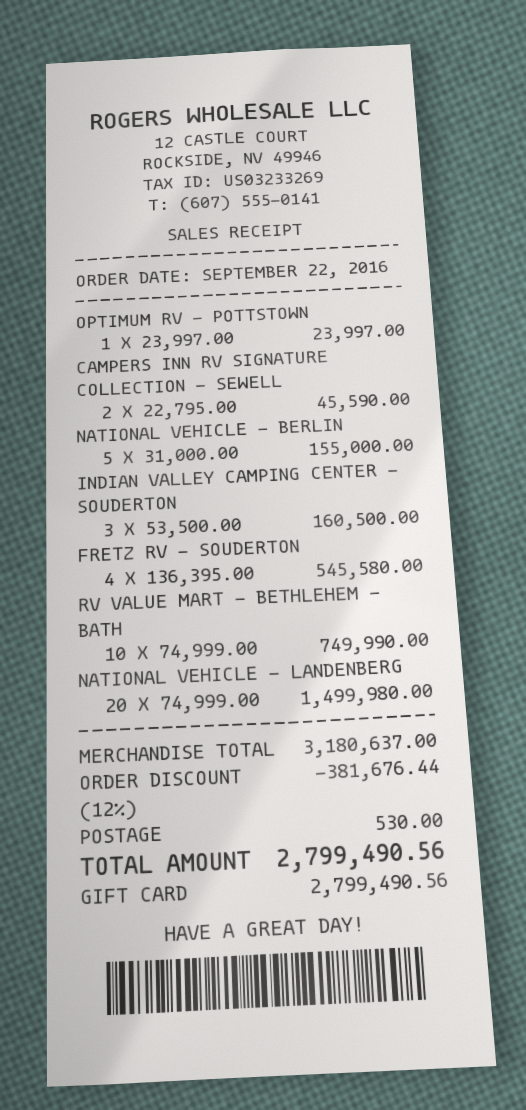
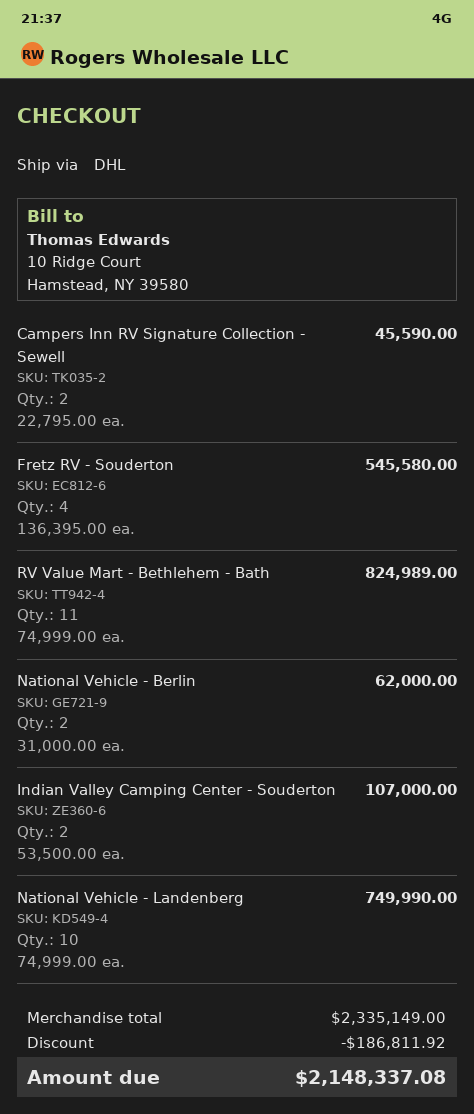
OPTIMUM RV - POTTSTOWN: 1 x 23997.00 = 23997.00 -> none
NATIONAL VEHICLE - BERLIN: 5 x 31000.00 = 155000.00 -> 2 x 31000.00 = 62000.00
INDIAN VALLEY CAMPING CENTER - SOUDERTON: 3 x 53500.00 = 160500.00 -> 2 x 53500.00 = 107000.00
RV VALUE MART - BETHLEHEM - BATH: 10 x 74999.00 = 749990.00 -> 11 x 74999.00 = 824989.00
NATIONAL VEHICLE - LANDENBERG: 20 x 74999.00 = 1499980.00 -> 10 x 74999.00 = 749990.00
subtotal: 3180637.00 -> 2335149.00
discount: 381676.44 -> 186811.92
shipping: 530.00 -> none
total: 2799490.56 -> 2148337.08

